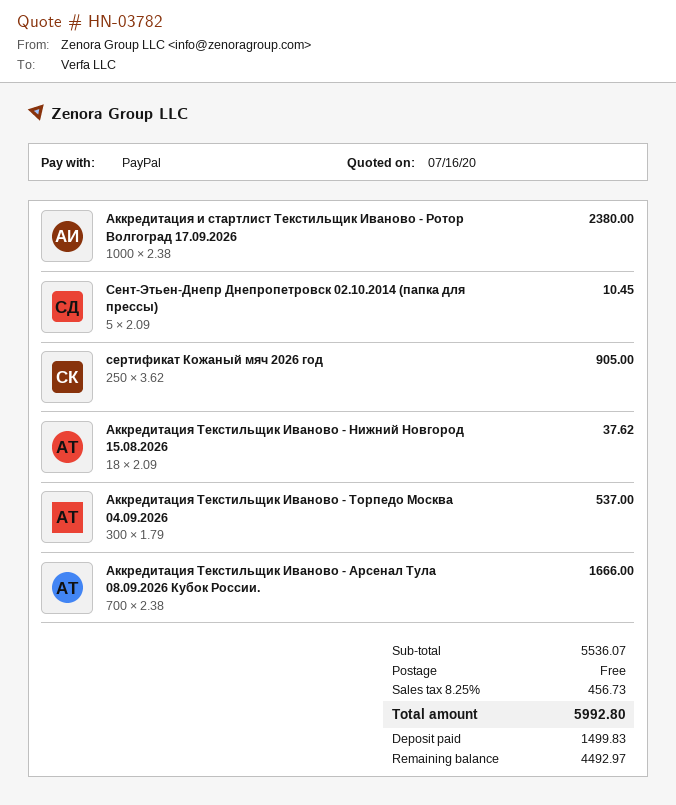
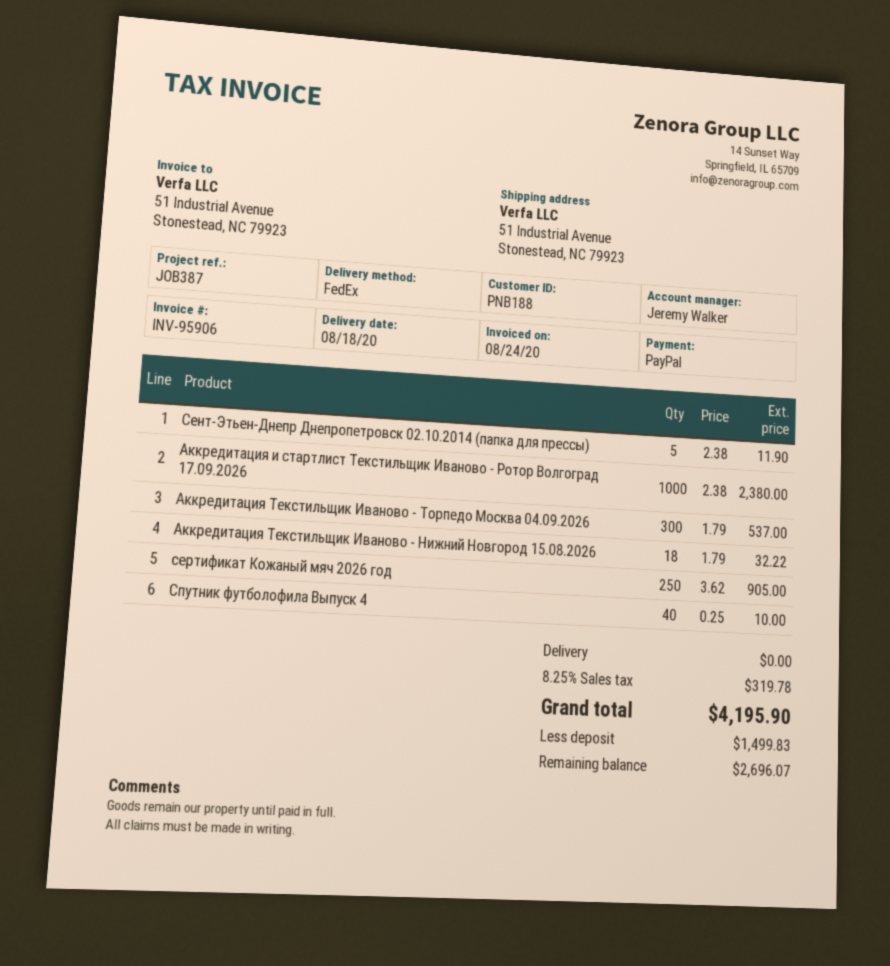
Сент-Этьен-Днепр Днепропетровск 02.10.2014 (папка для прессы): 5 x 2.09 = 10.45 -> 5 x 2.38 = 11.90
Аккредитация Текстильщик Иваново - Нижний Новгород 15.08.2026: 18 x 2.09 = 37.62 -> 18 x 1.79 = 32.22
Аккредитация Текстильщик Иваново - Арсенал Тула 08.09.2026 Кубок России.: 700 x 2.38 = 1666.00 -> none
Спутник футболофила Выпуск 4: none -> 40 x 0.25 = 10.00
tax: 8.25% = 456.73 -> 8.25% = 319.78
total: 5992.80 -> 4195.90
balance: 4492.97 -> 2696.07

